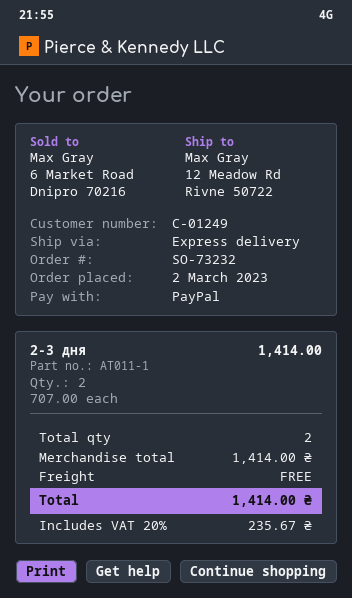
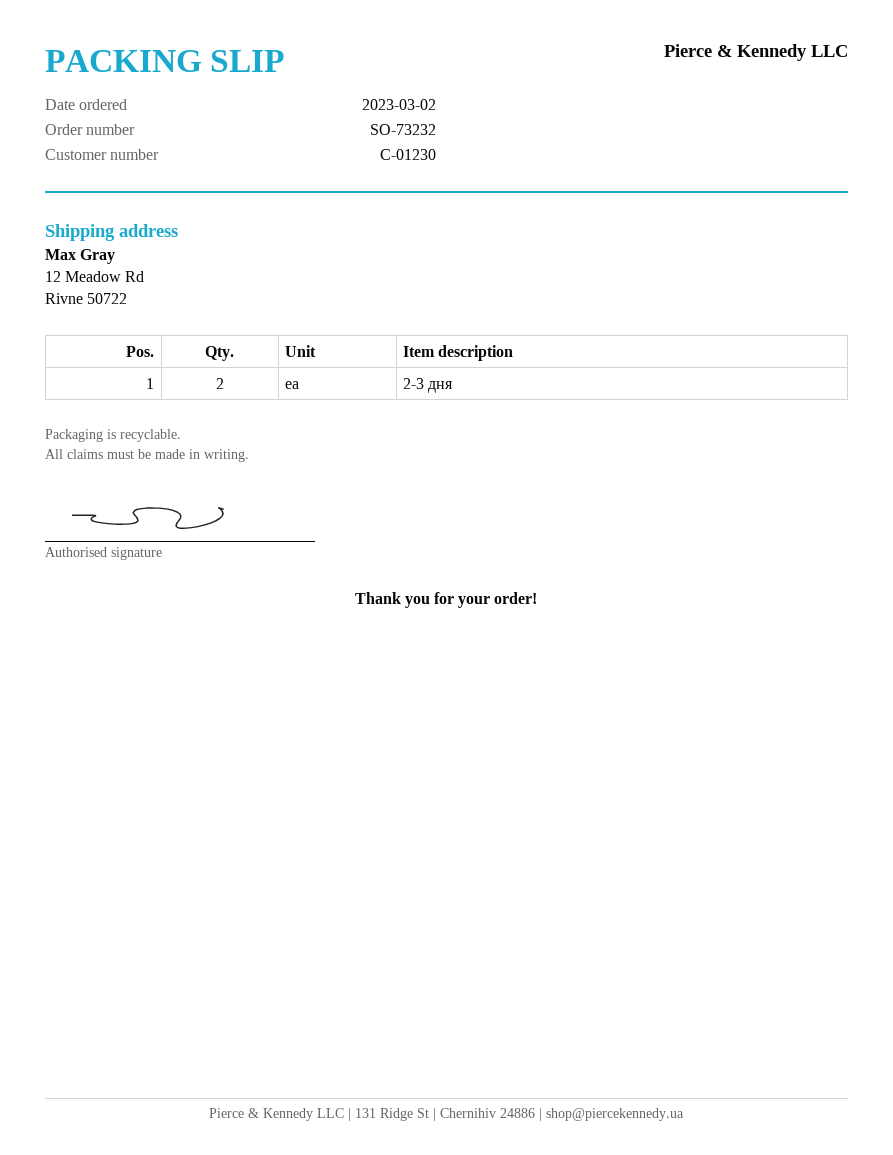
customer number: C-01249 -> C-01230

